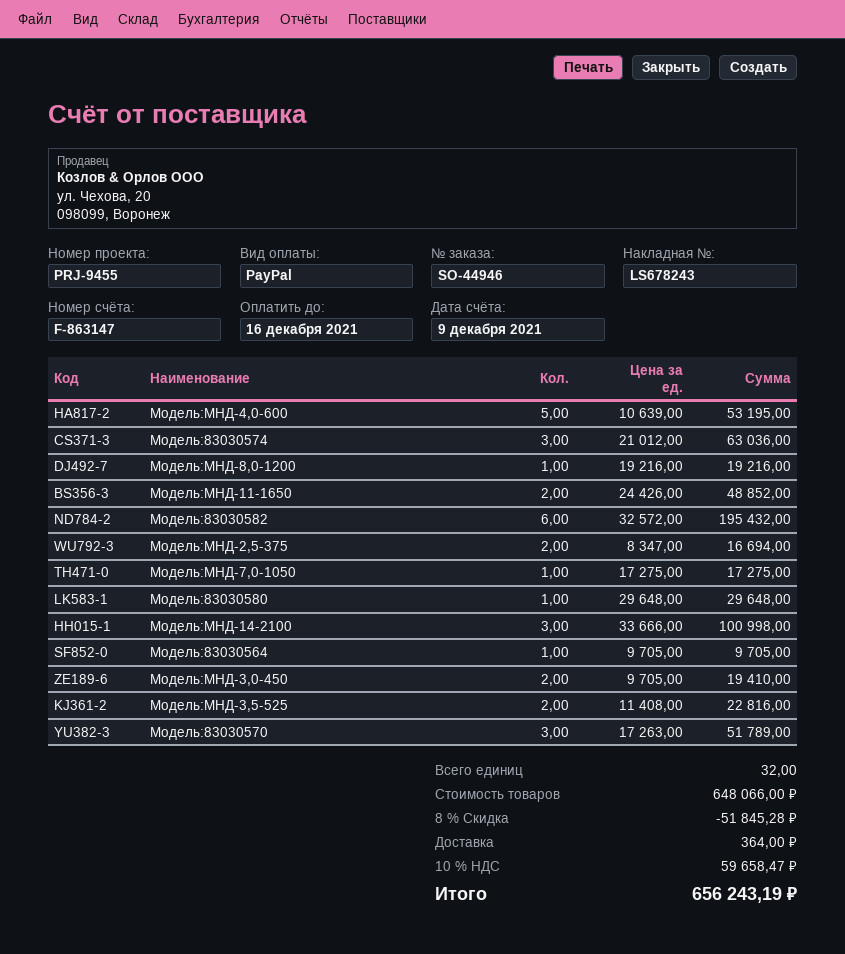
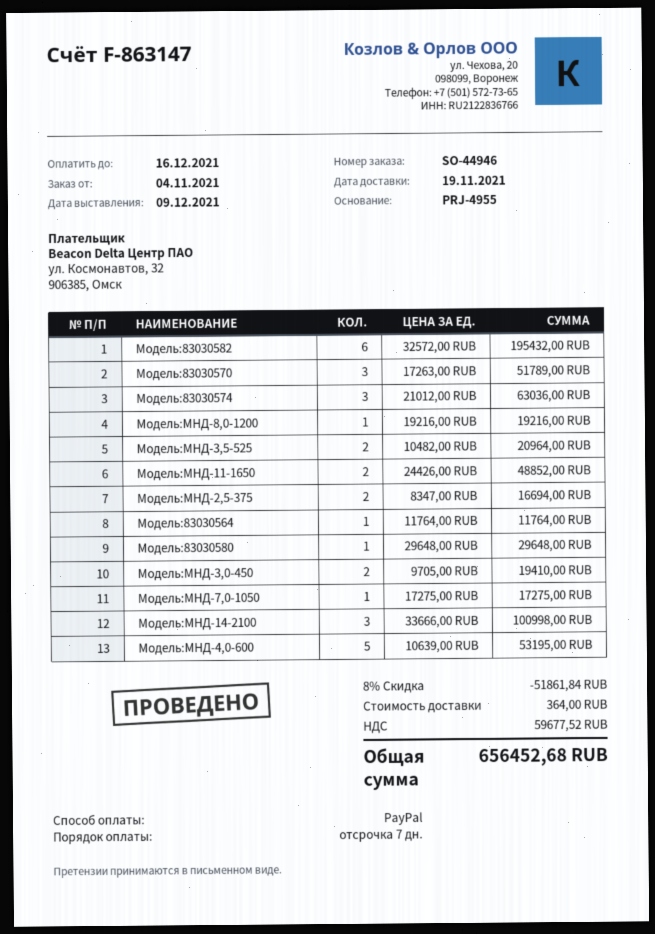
reference: PRJ-9455 -> PRJ-4955
Модель:83030564: 1 x 9705.00 = 9705.00 -> 1 x 11764.00 = 11764.00
Модель:МНД-3,5-525: 2 x 11408.00 = 22816.00 -> 2 x 10482.00 = 20964.00
discount: 8% = 51845.28 -> 8% = 51861.84
tax: 59658.47 -> 59677.52
total: 656243.19 -> 656452.68

